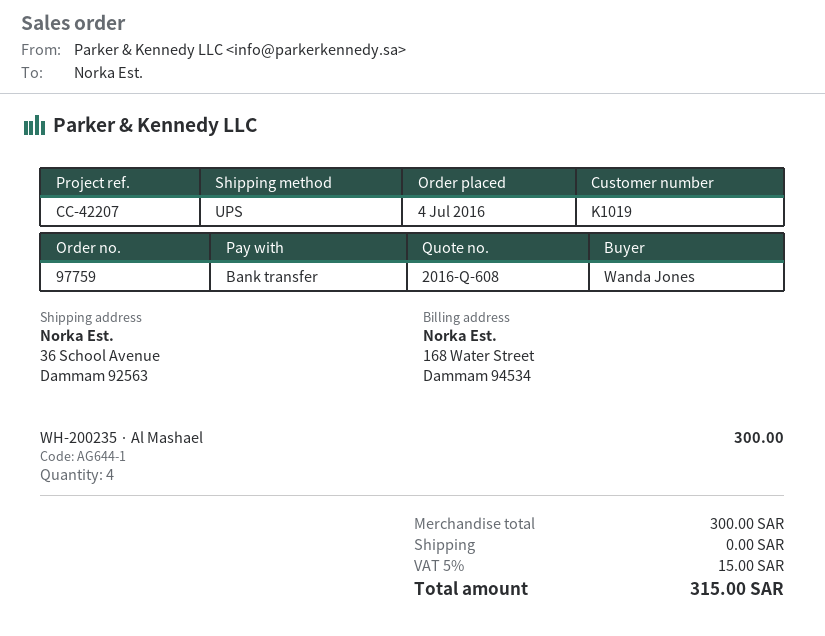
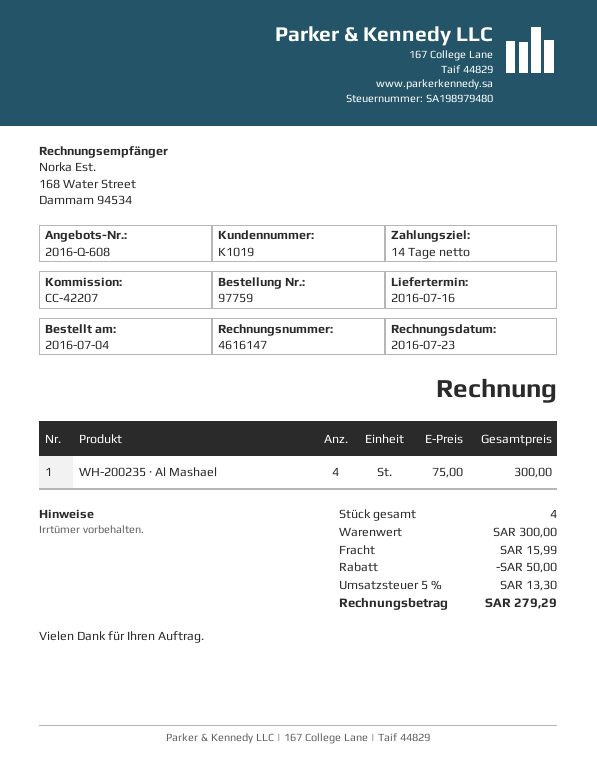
discount: none -> 50.00
shipping: 0.00 -> 15.99
tax: 5% = 15.00 -> 5% = 13.30
total: 315.00 -> 279.29

